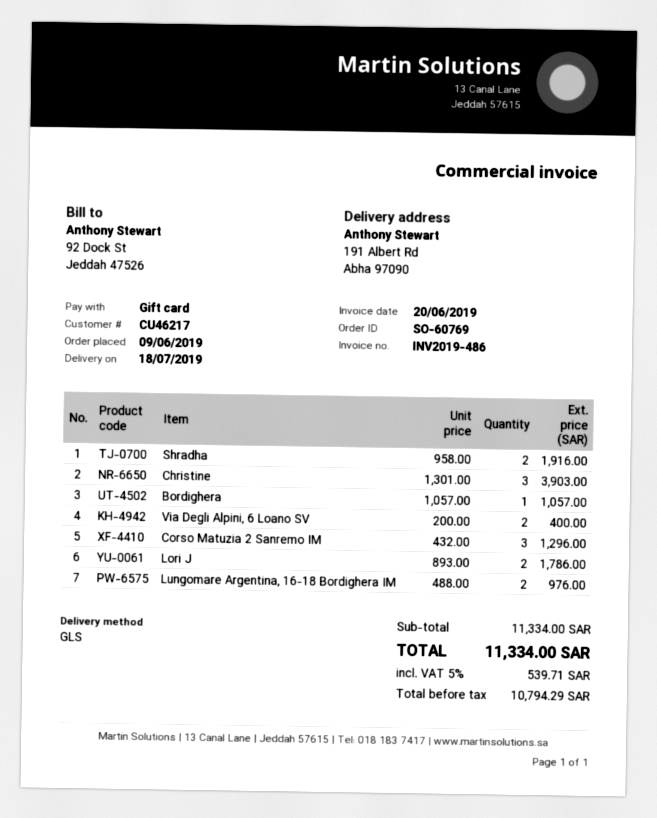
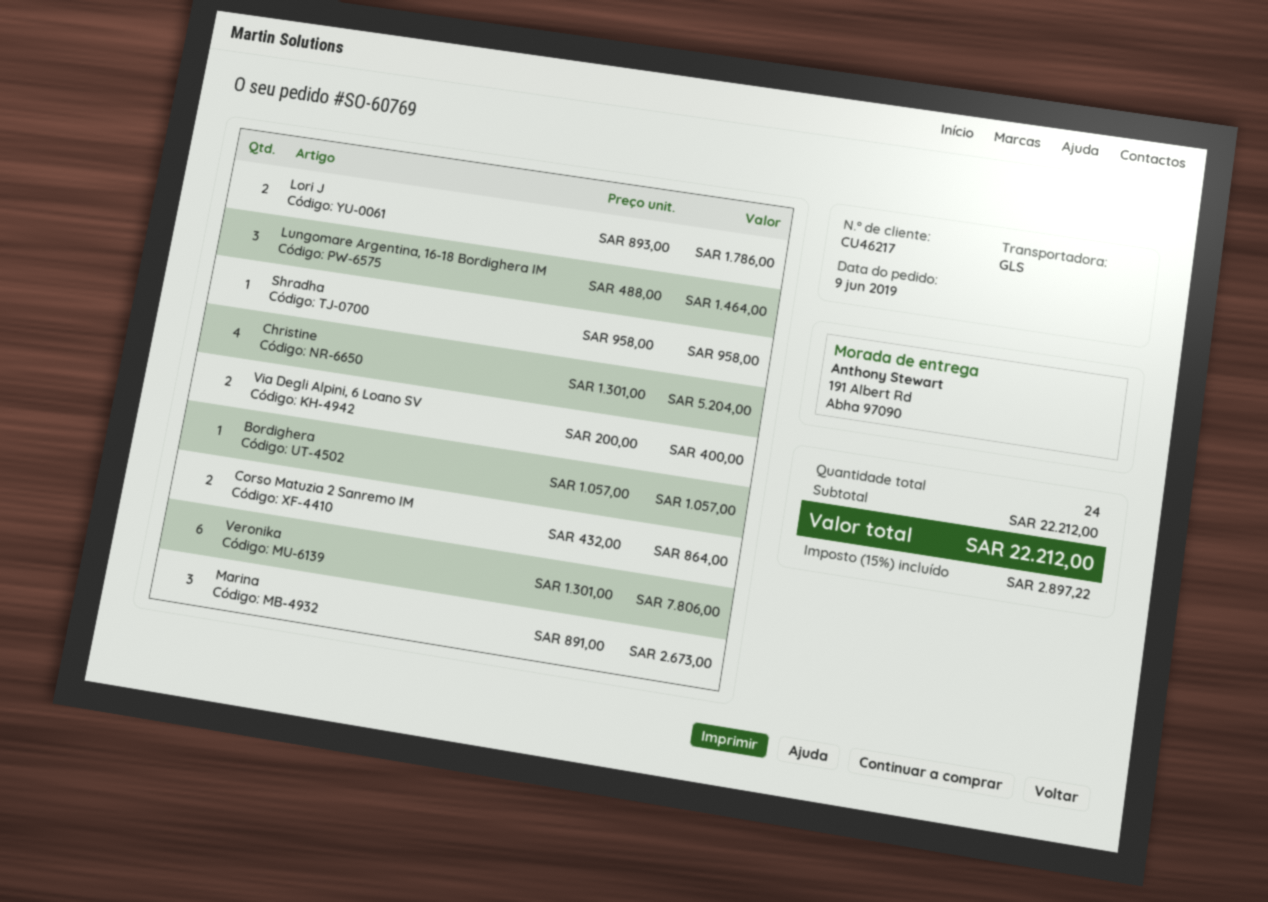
Shradha: 2 x 958.00 = 1916.00 -> 1 x 958.00 = 958.00
Christine: 3 x 1301.00 = 3903.00 -> 4 x 1301.00 = 5204.00
Corso Matuzia 2 Sanremo IM: 3 x 432.00 = 1296.00 -> 2 x 432.00 = 864.00
Lungomare Argentina, 16-18 Bordighera IM: 2 x 488.00 = 976.00 -> 3 x 488.00 = 1464.00
Veronika: none -> 6 x 1301.00 = 7806.00
Marina: none -> 3 x 891.00 = 2673.00
subtotal: 11334.00 -> 22212.00
tax: 5% = 539.71 -> 15% = 2897.22
total: 11334.00 -> 22212.00

